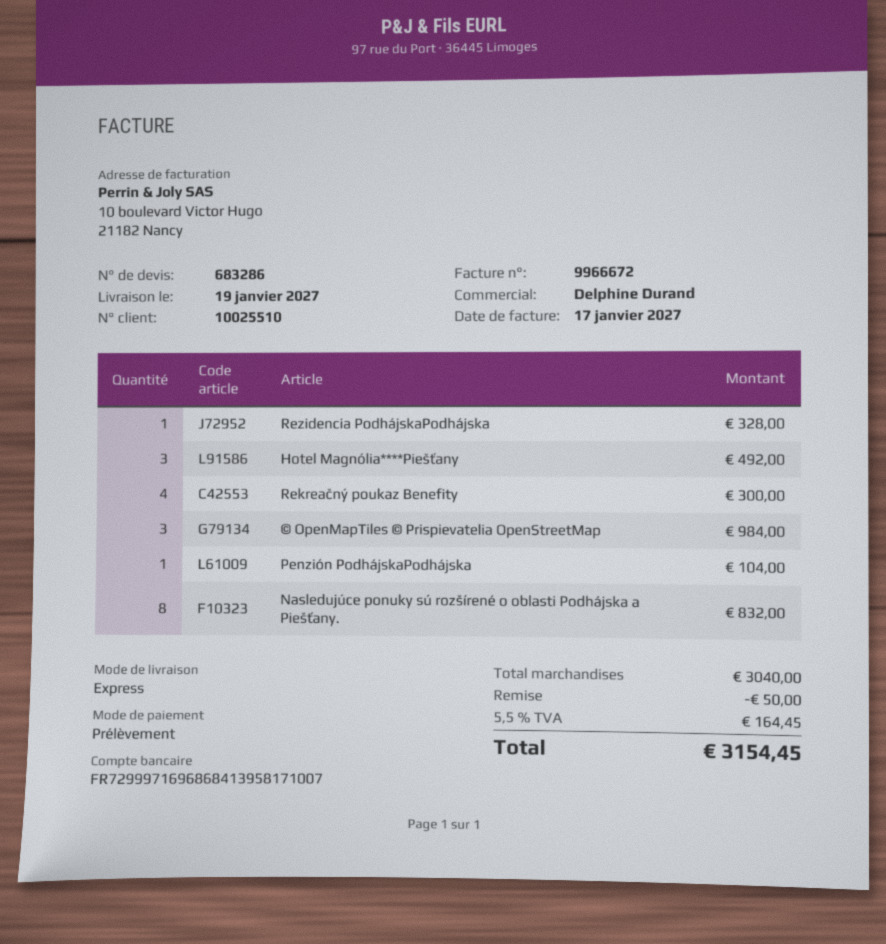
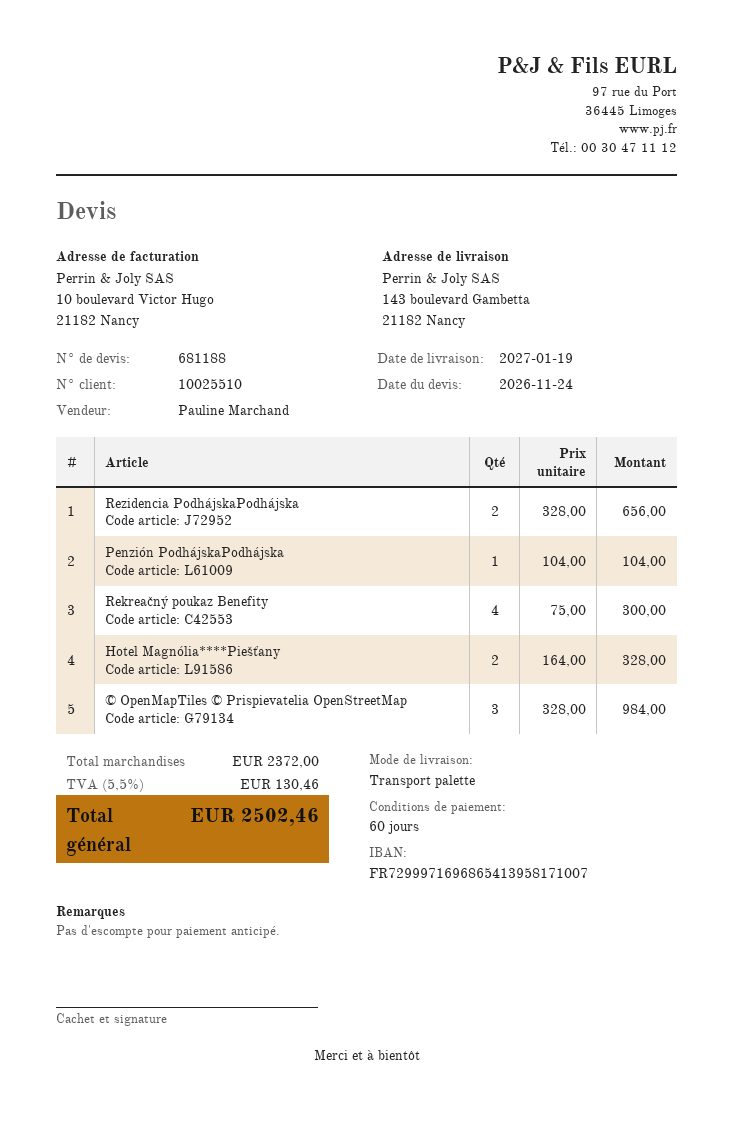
quote number: 683286 -> 681188
sales rep: Delphine Durand -> Pauline Marchand
bank account: FR7299971696868413958171007 -> FR7299971696865413958171007
shipping method: express -> pallet freight
Rezidencia PodhájskaPodhájska: 1 for 328.00 -> 2 for 656.00
Hotel Magnólia****Piešťany: 3 for 492.00 -> 2 for 328.00
Nasledujúce ponuky sú rozšírené o oblasti Podhájska a Piešťany.: 8 for 832.00 -> none
subtotal: 3040.00 -> 2372.00
discount: 50.00 -> none
tax: 5.5% = 164.45 -> 5.5% = 130.46
total: 3154.45 -> 2502.46

